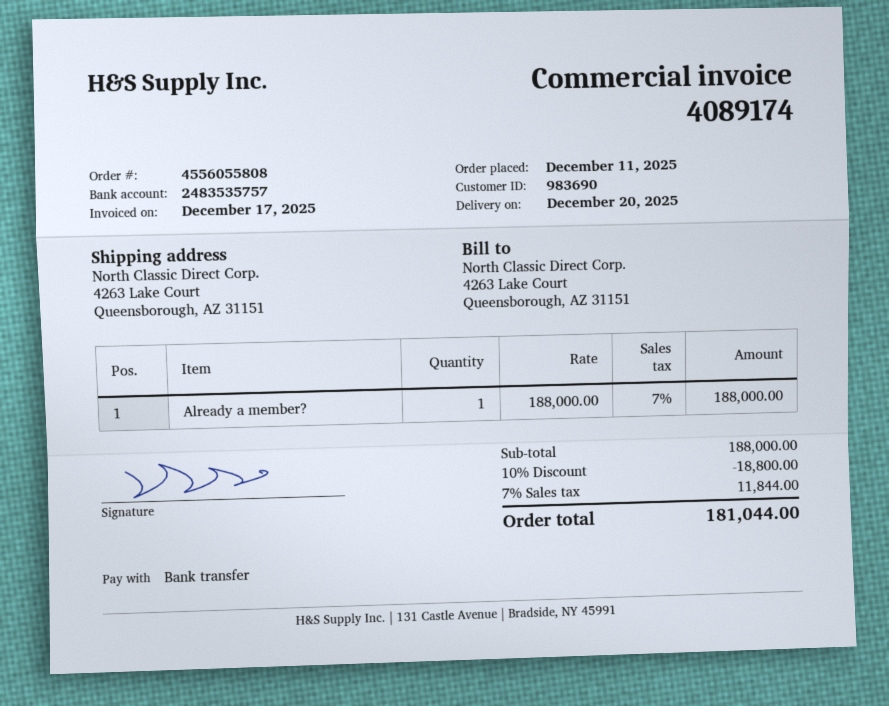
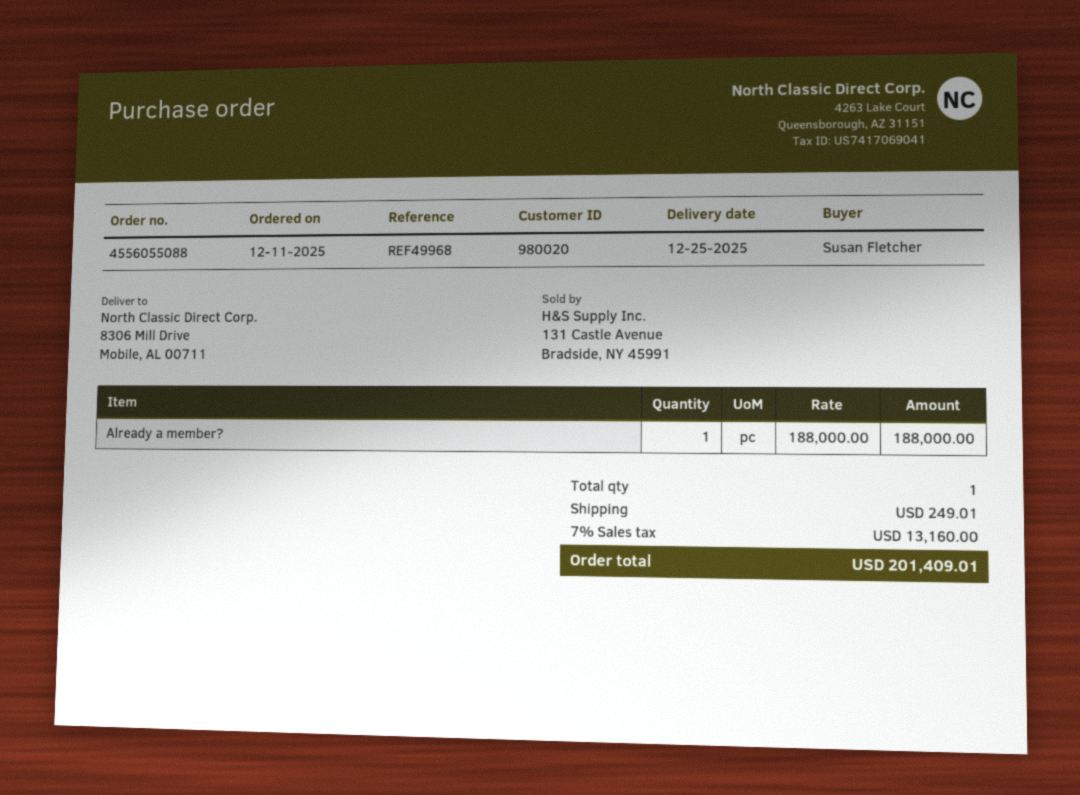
order number: 4556055808 -> 4556055088
delivery date: 2025-12-20 -> 2025-12-25
customer number: 983690 -> 980020
ship to: 4263 Lake Court, Queensborough, AZ 31151 -> 8306 Mill Drive, Mobile, AL 00711
discount: 10% = 18800.00 -> none
shipping: none -> 249.01
tax: 7% = 11844.00 -> 7% = 13160.00
total: 181044.00 -> 201409.01

